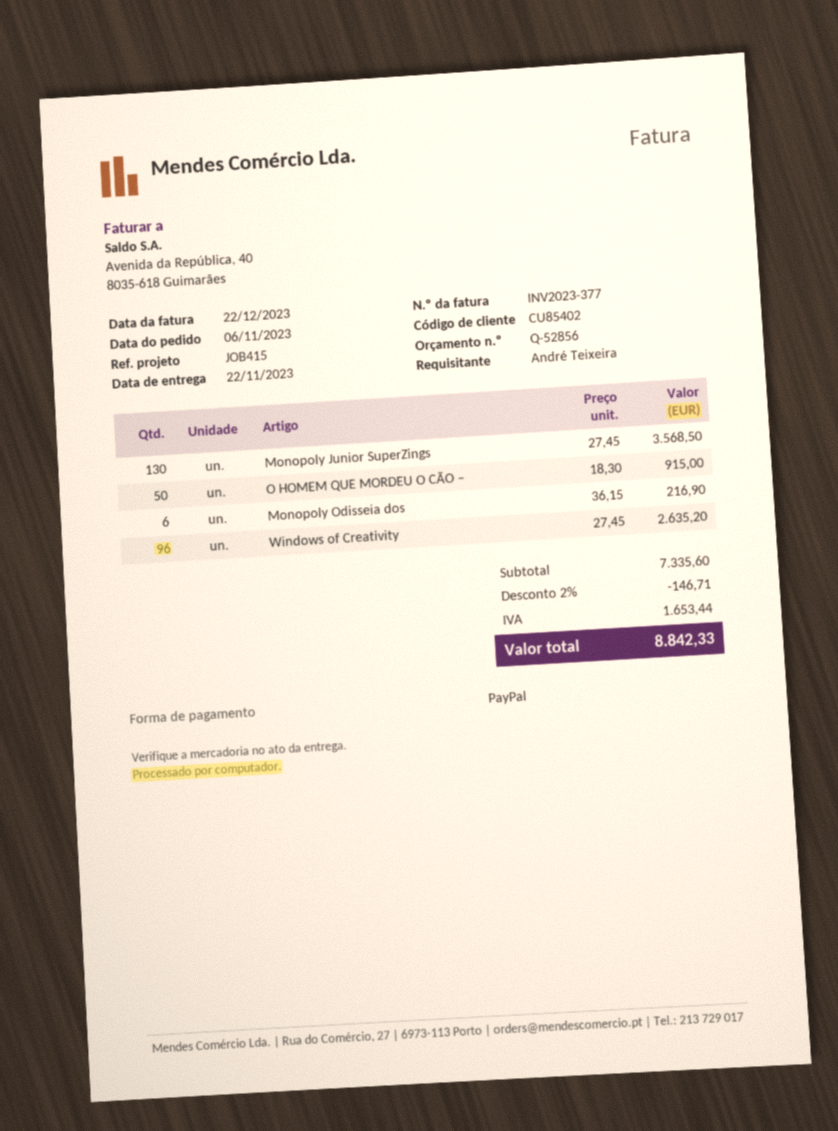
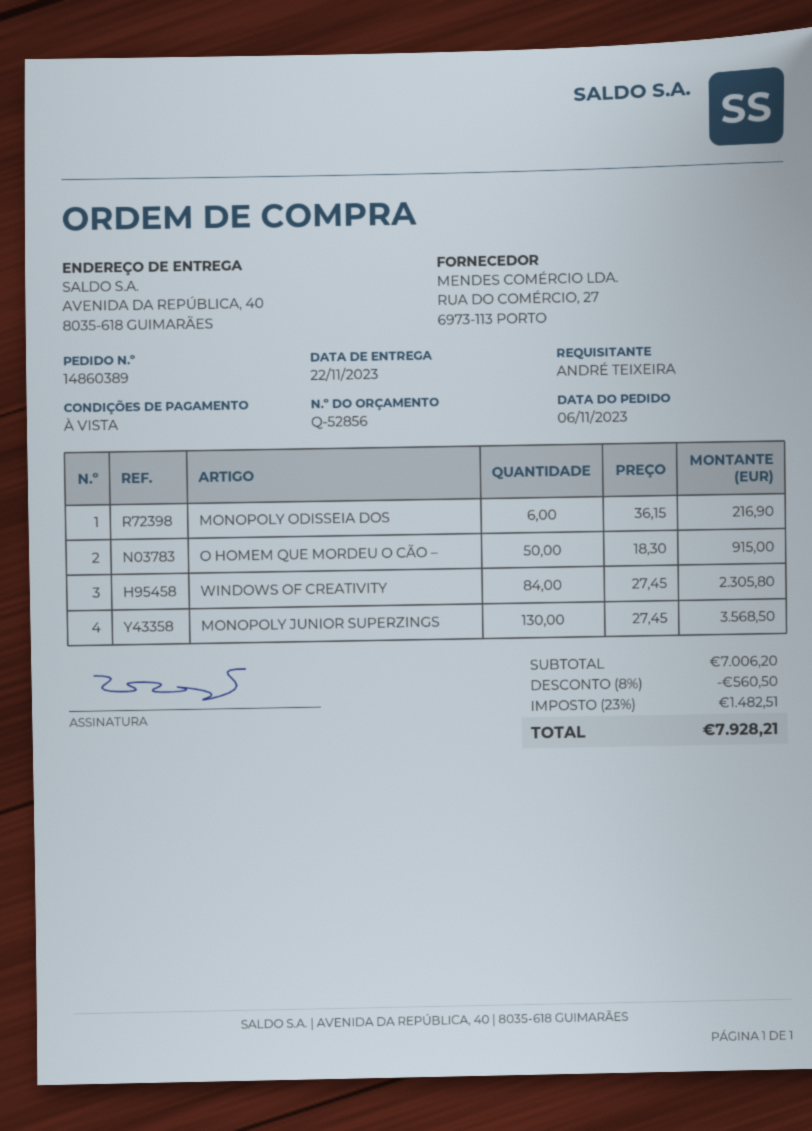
Windows of Creativity: 96 x 27.45 = 2635.20 -> 84 x 27.45 = 2305.80
subtotal: 7335.60 -> 7006.20
discount: 2% = 146.71 -> 8% = 560.50
tax: 1653.44 -> 1482.51
total: 8842.33 -> 7928.21

